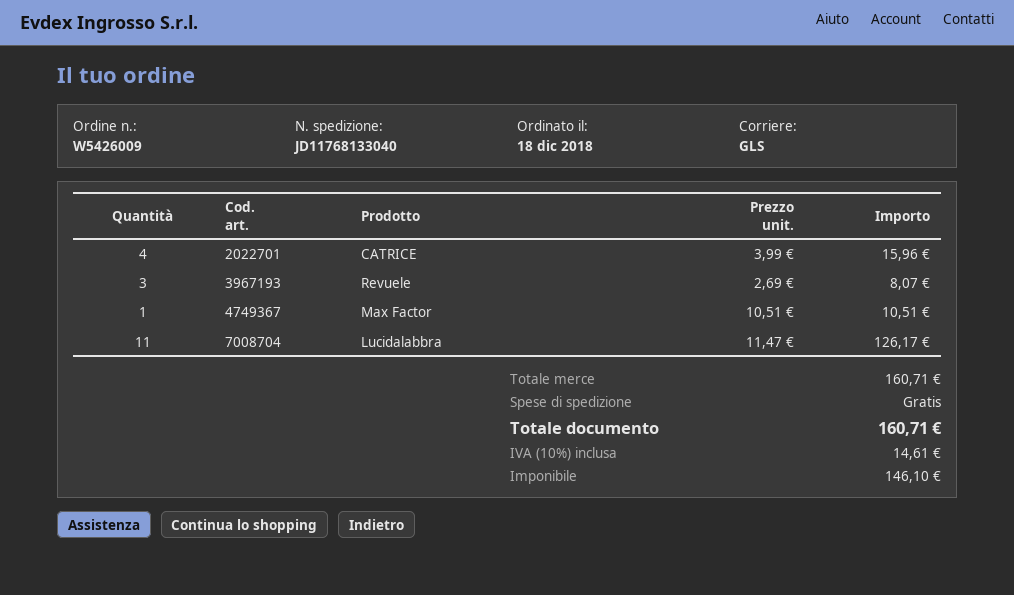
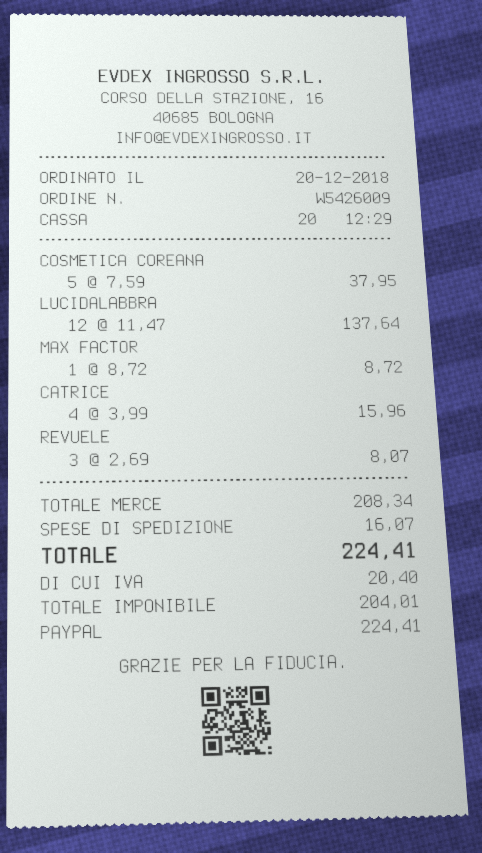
order date: 2018-12-18 -> 2018-12-20
Max Factor: 1 x 10.51 = 10.51 -> 1 x 8.72 = 8.72
Lucidalabbra: 11 x 11.47 = 126.17 -> 12 x 11.47 = 137.64
COSMETICA COREANA: none -> 5 x 7.59 = 37.95
subtotal: 160.71 -> 208.34
shipping: 0.00 -> 16.07
net: 146.10 -> 204.01
tax: 14.61 -> 20.40
total: 160.71 -> 224.41

